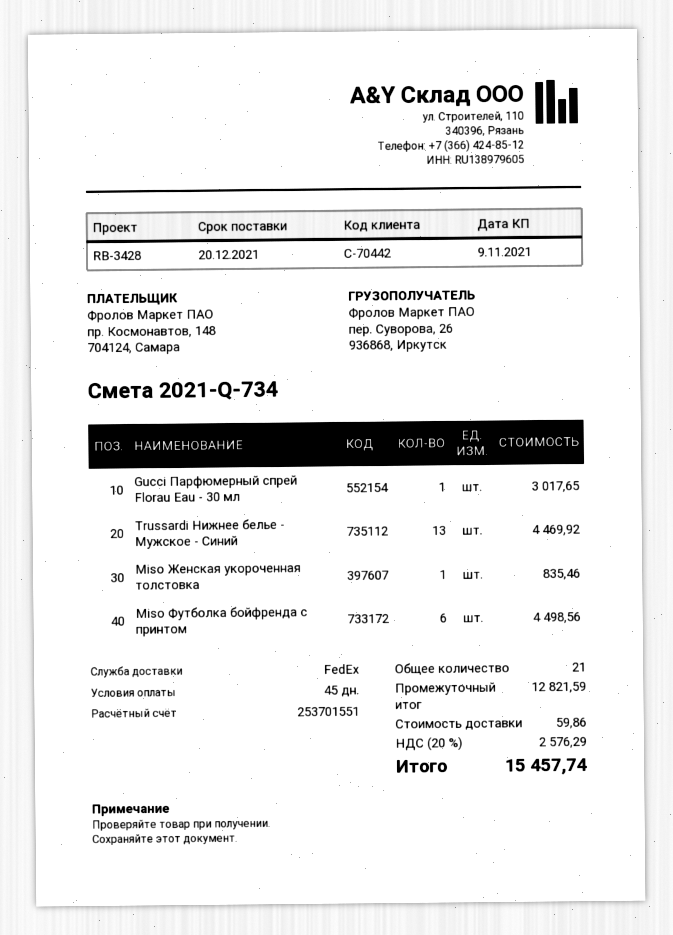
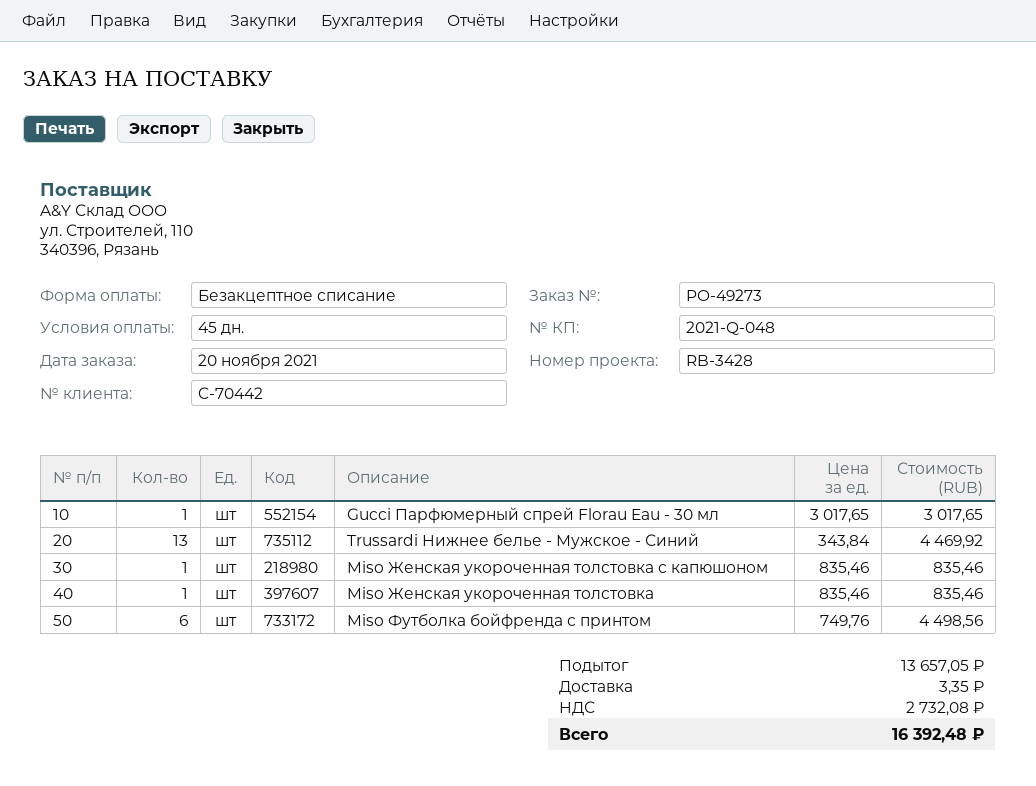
quote number: 2021-Q-734 -> 2021-Q-048
Miso Женская укороченная толстовка с капюшоном: none -> 1 for 835.46
subtotal: 12821.59 -> 13657.05
shipping: 59.86 -> 3.35
tax: 2576.29 -> 2732.08
total: 15457.74 -> 16392.48

